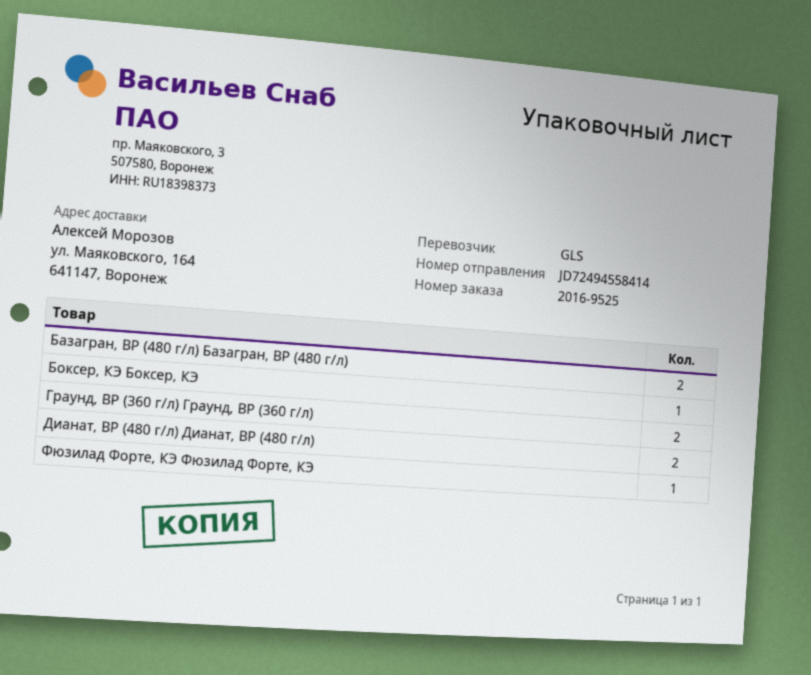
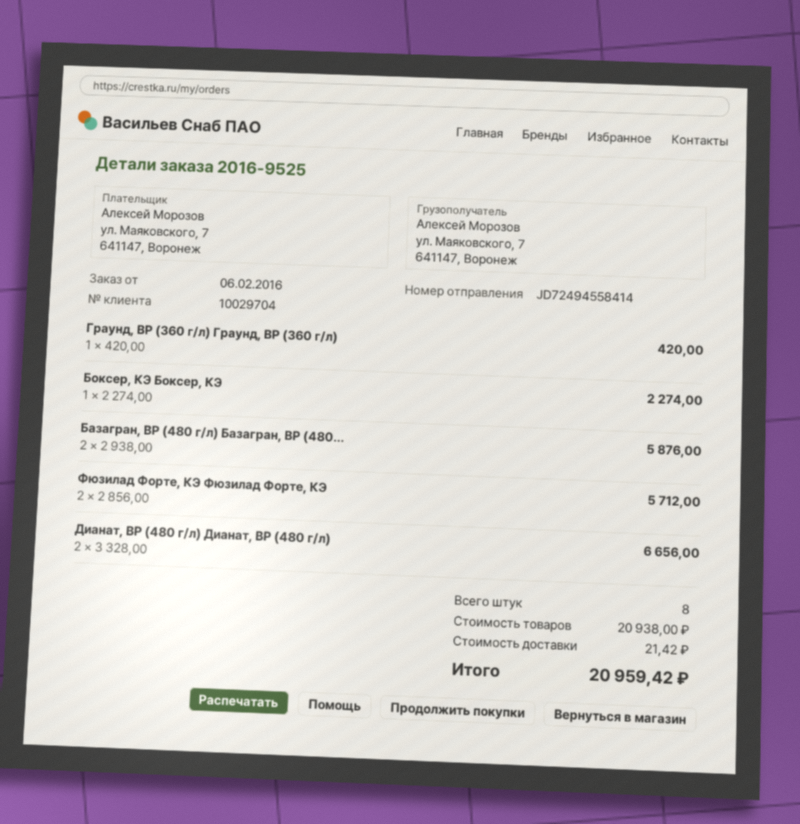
ship to: ул. Маяковского, 164, 641147, Воронеж -> ул. Маяковского, 7, 641147, Воронеж
Граунд, ВР (360 г/л) Граунд, ВР (360 г/л): 2 -> 1
Фюзилад Форте, КЭ Фюзилад Форте, КЭ: 1 -> 2

